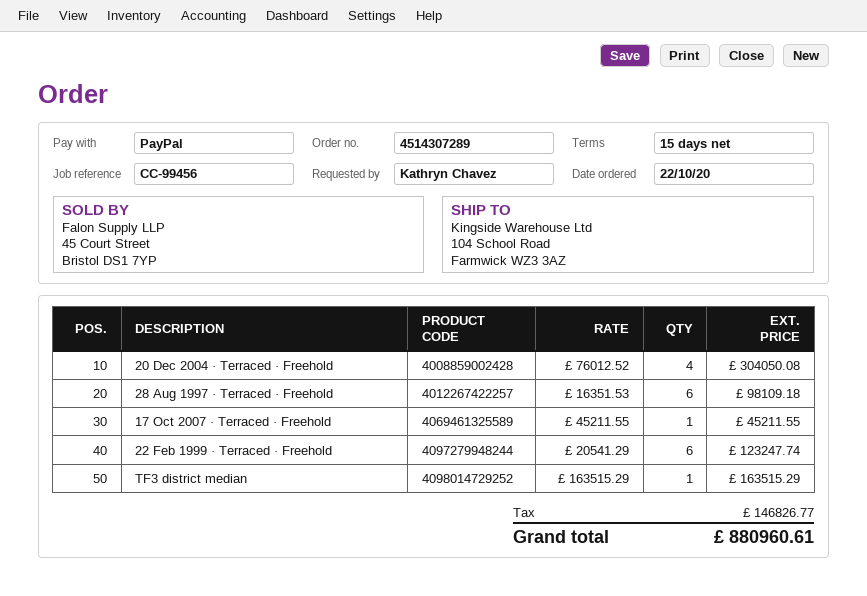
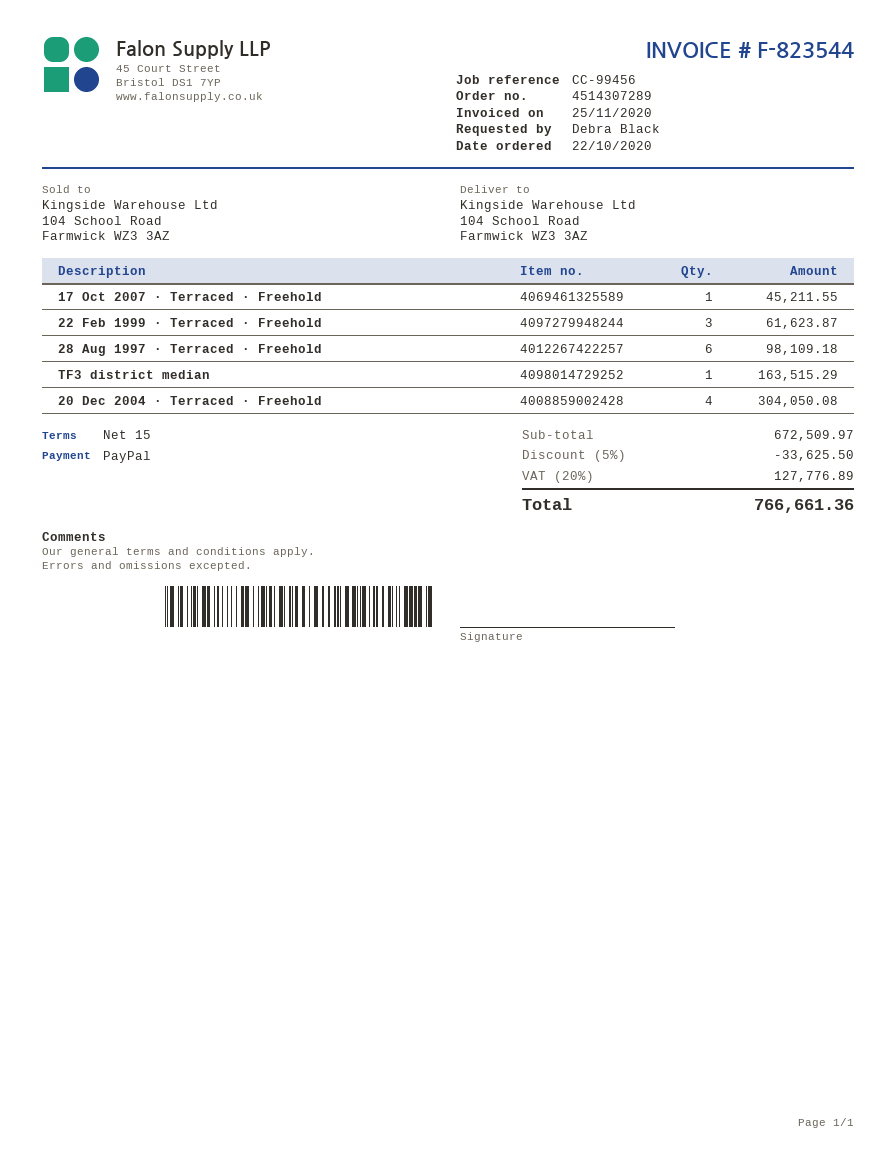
ordered by: Kathryn Chavez -> Debra Black
22 Feb 1999 · Terraced · Freehold: 6 for 123247.74 -> 3 for 61623.87
discount: none -> 5% = 33625.50
tax: 146826.77 -> 127776.89
total: 880960.61 -> 766661.36

